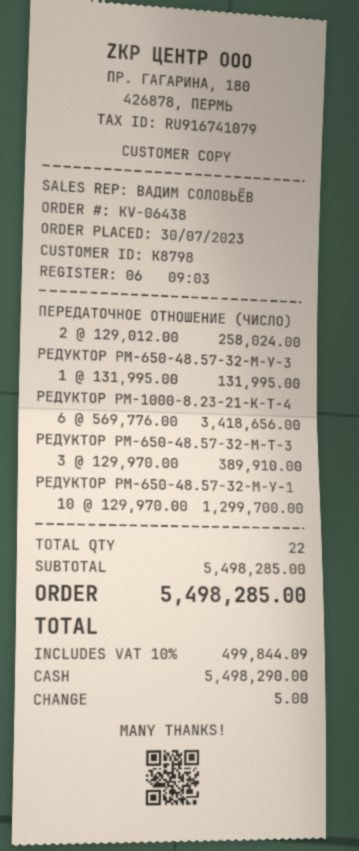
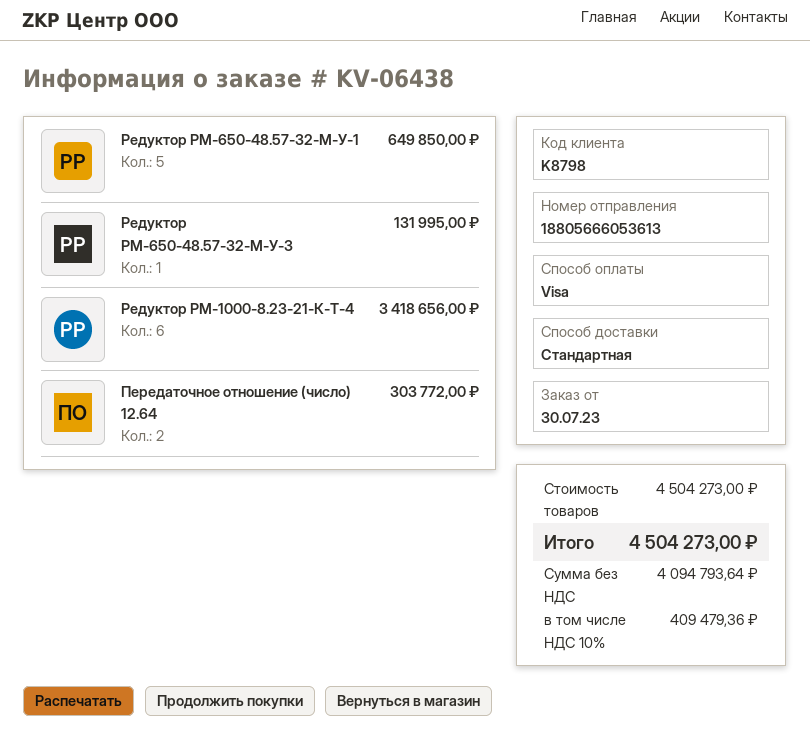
payment method: cash -> Visa
ПЕРЕДАТОЧНОЕ ОТНОШЕНИЕ (ЧИСЛО): 2 for 258024.00 -> 2 for 303772.00
РЕДУКТОР РМ-650-48.57-32-М-Т-3: 3 for 389910.00 -> none
РЕДУКТОР РМ-650-48.57-32-М-У-1: 10 for 1299700.00 -> 5 for 649850.00
subtotal: 5498285.00 -> 4504273.00
tax: 10% = 499844.09 -> 10% = 409479.36
total: 5498285.00 -> 4504273.00

